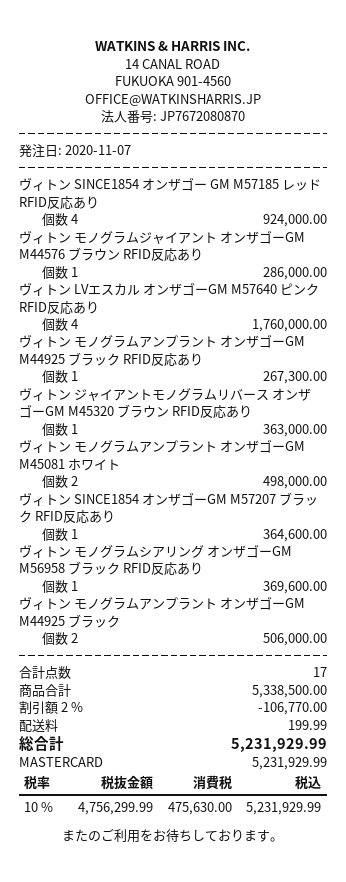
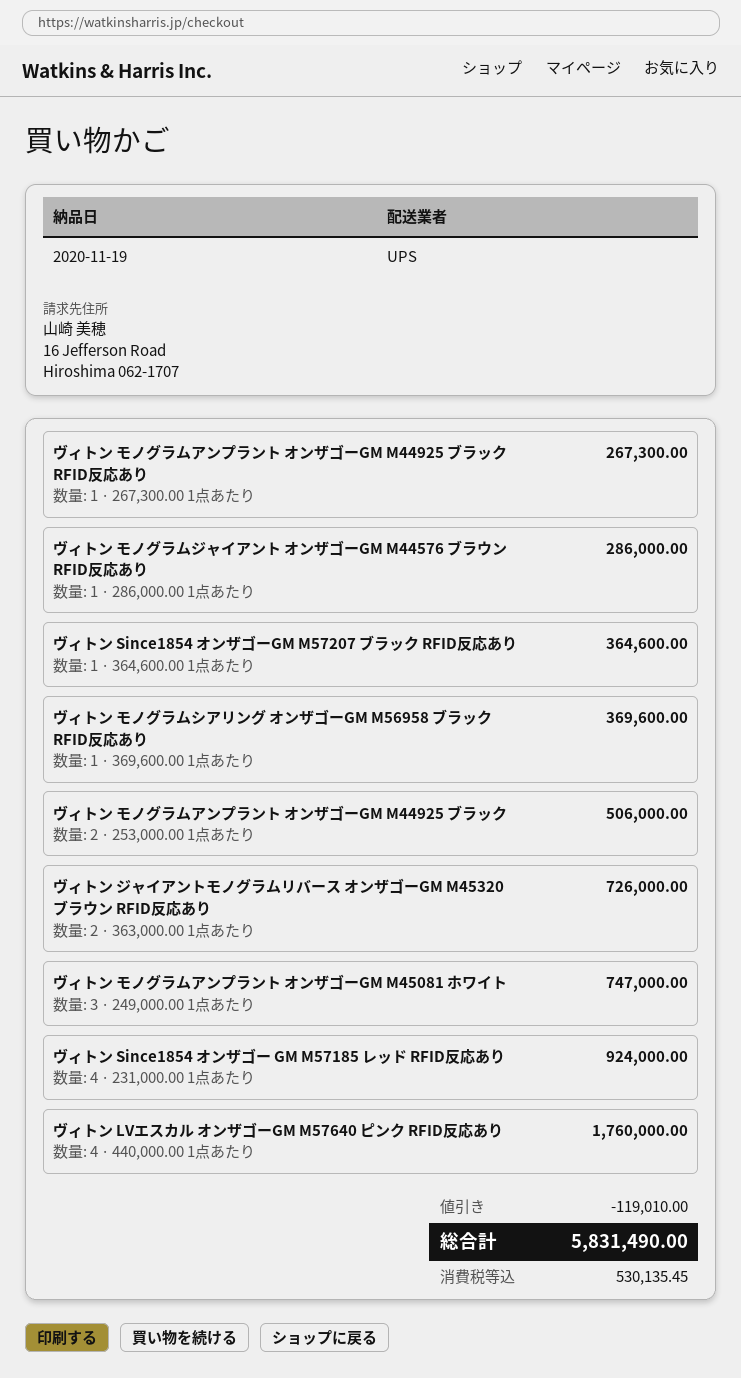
ヴィトン ジャイアントモノグラムリバース オンザゴーGM M45320 ブラウン RFID反応あり: 1 for 363000.00 -> 2 for 726000.00
ヴィトン モノグラムアンプラント オンザゴーGM M45081 ホワイト: 2 for 498000.00 -> 3 for 747000.00
discount: 106770.00 -> 119010.00
shipping: 199.99 -> none
tax: 475630.00 -> 530135.45
total: 5231929.99 -> 5831490.00

